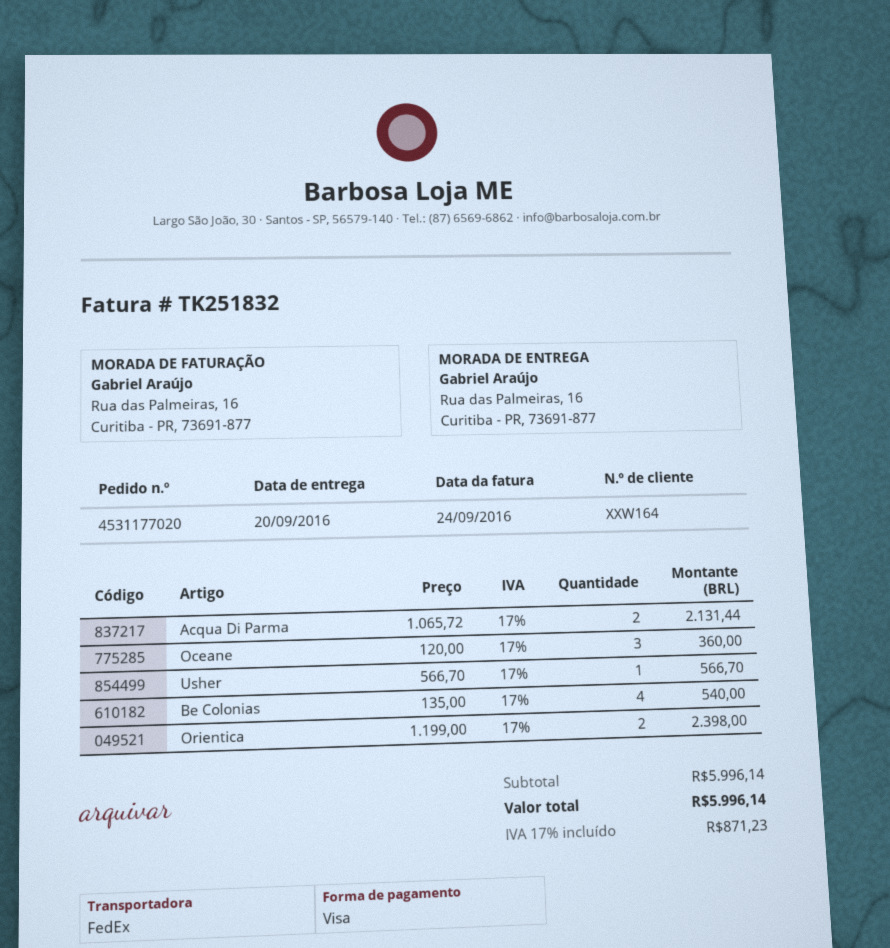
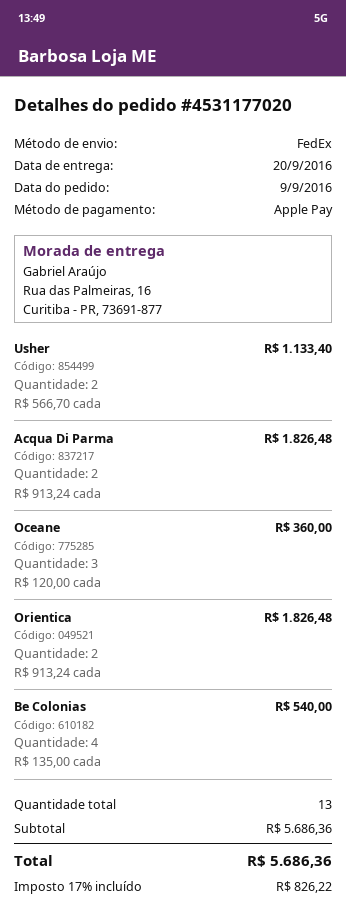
payment method: Visa -> Apple Pay
Acqua Di Parma: 2 x 1065.72 = 2131.44 -> 2 x 913.24 = 1826.48
Usher: 1 x 566.70 = 566.70 -> 2 x 566.70 = 1133.40
Orientica: 2 x 1199.00 = 2398.00 -> 2 x 913.24 = 1826.48
subtotal: 5996.14 -> 5686.36
tax: 17% = 871.23 -> 17% = 826.22
total: 5996.14 -> 5686.36

